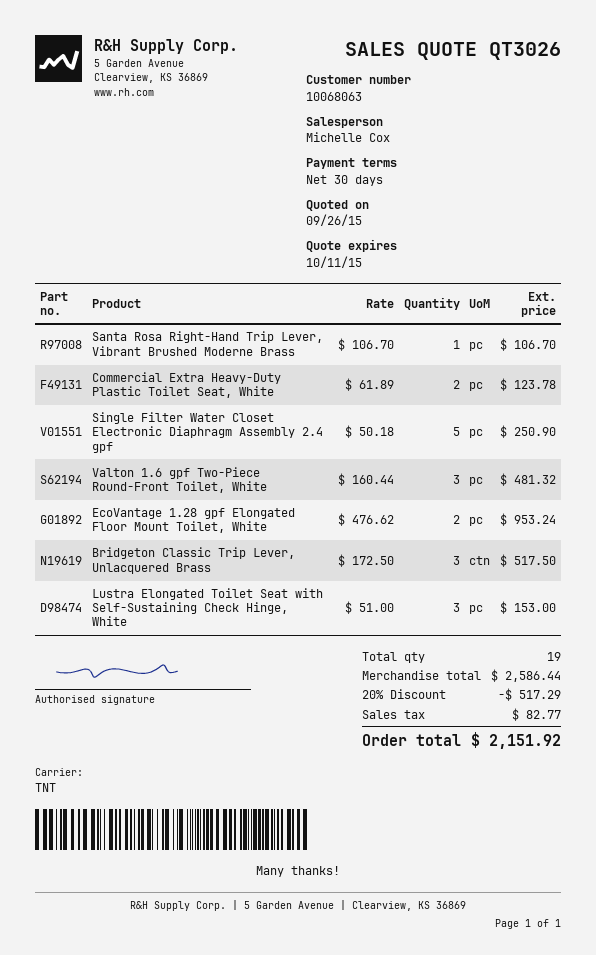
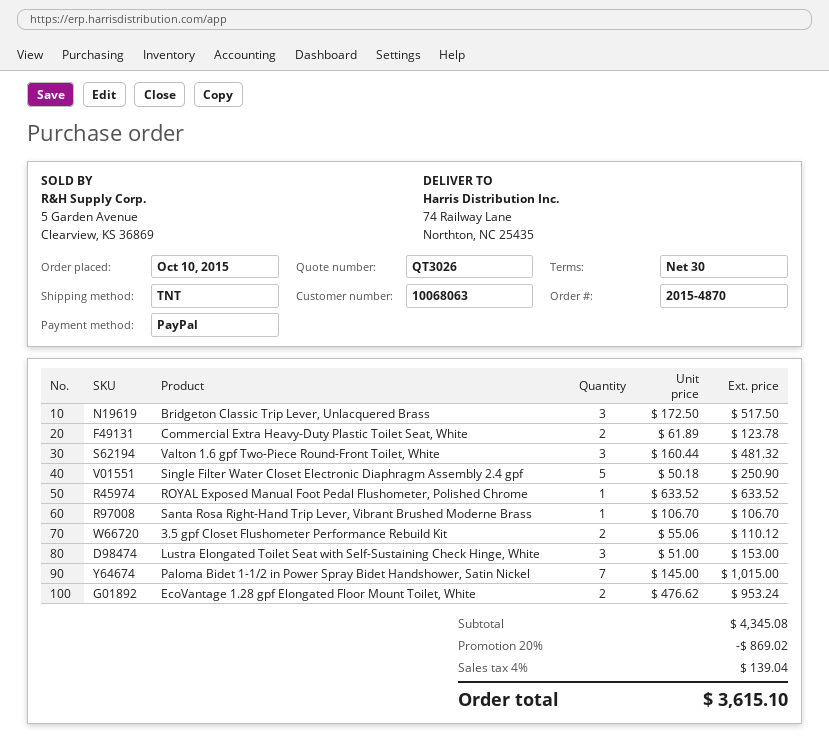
ROYAL Exposed Manual Foot Pedal Flushometer, Polished Chrome: none -> 1 x 633.52 = 633.52
3.5 gpf Closet Flushometer Performance Rebuild Kit: none -> 2 x 55.06 = 110.12
Paloma Bidet 1-1/2 in Power Spray Bidet Handshower, Satin Nickel: none -> 7 x 145.00 = 1015.00
subtotal: 2586.44 -> 4345.08
discount: 20% = 517.29 -> 20% = 869.02
tax: 82.77 -> 139.04
total: 2151.92 -> 3615.10

